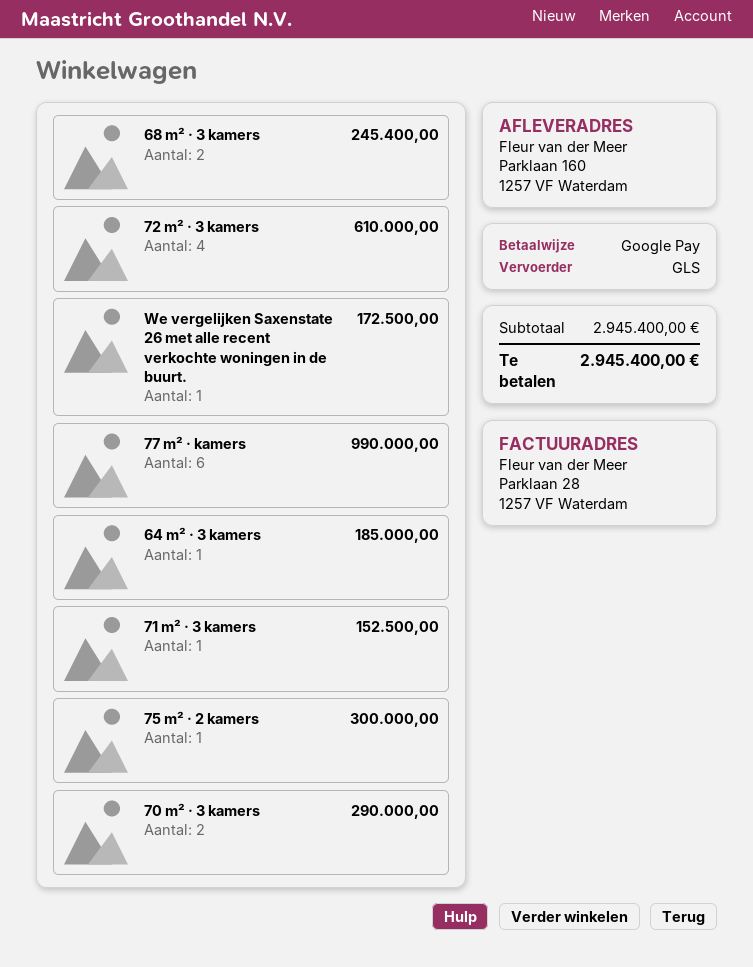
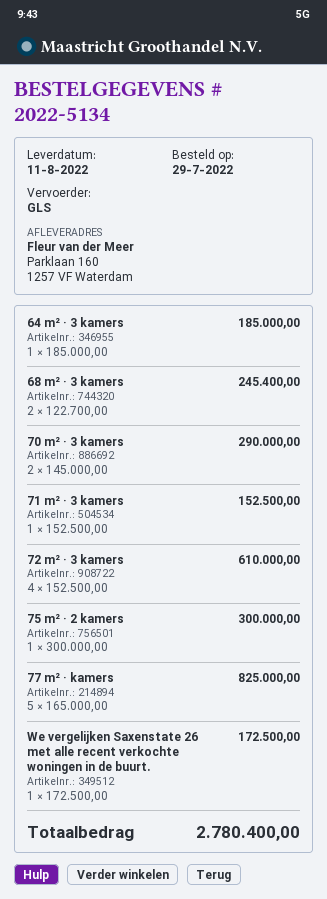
77 m² · kamers: 6 for 990000.00 -> 5 for 825000.00
total: 2945400.00 -> 2780400.00

